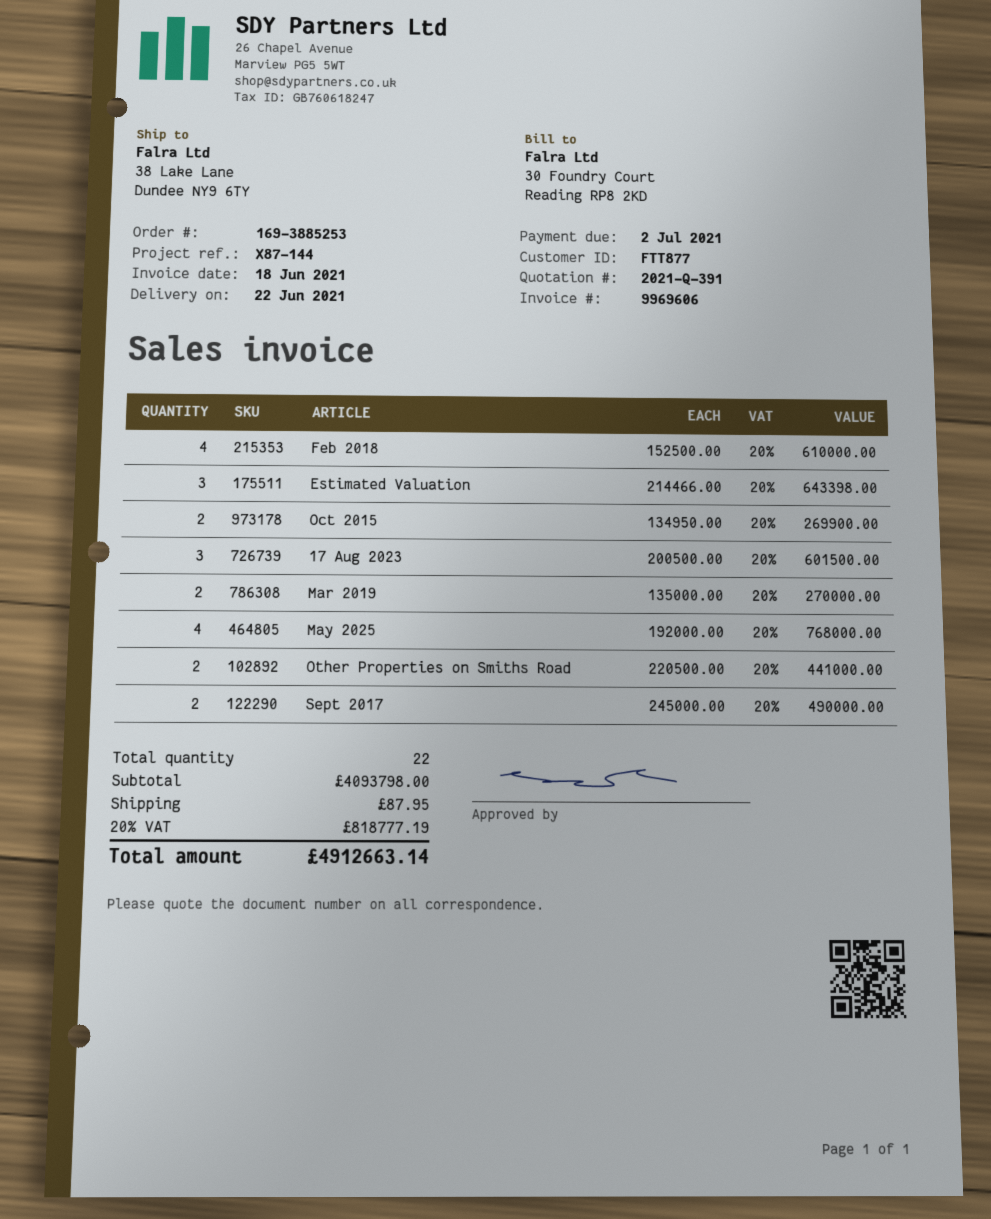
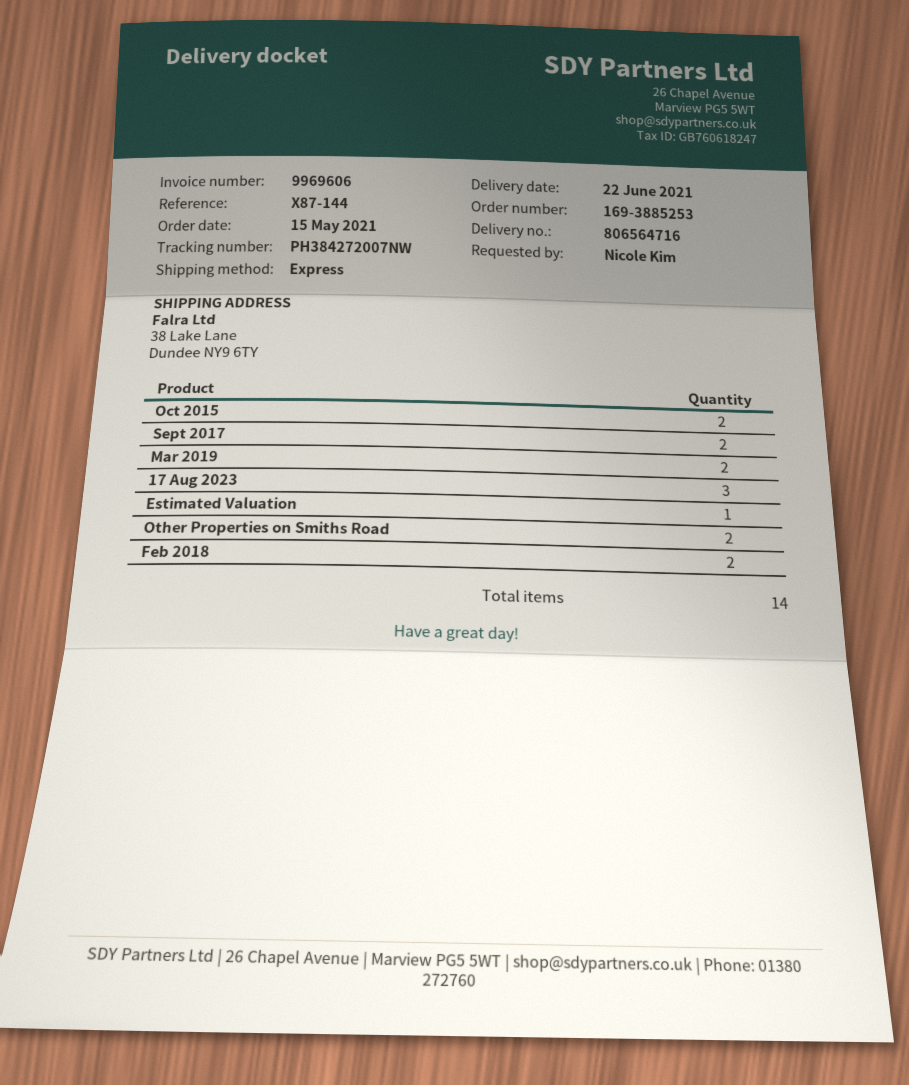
Feb 2018: 4 -> 2
Estimated Valuation: 3 -> 1
May 2025: 4 -> none
total quantity: 22 -> 14

